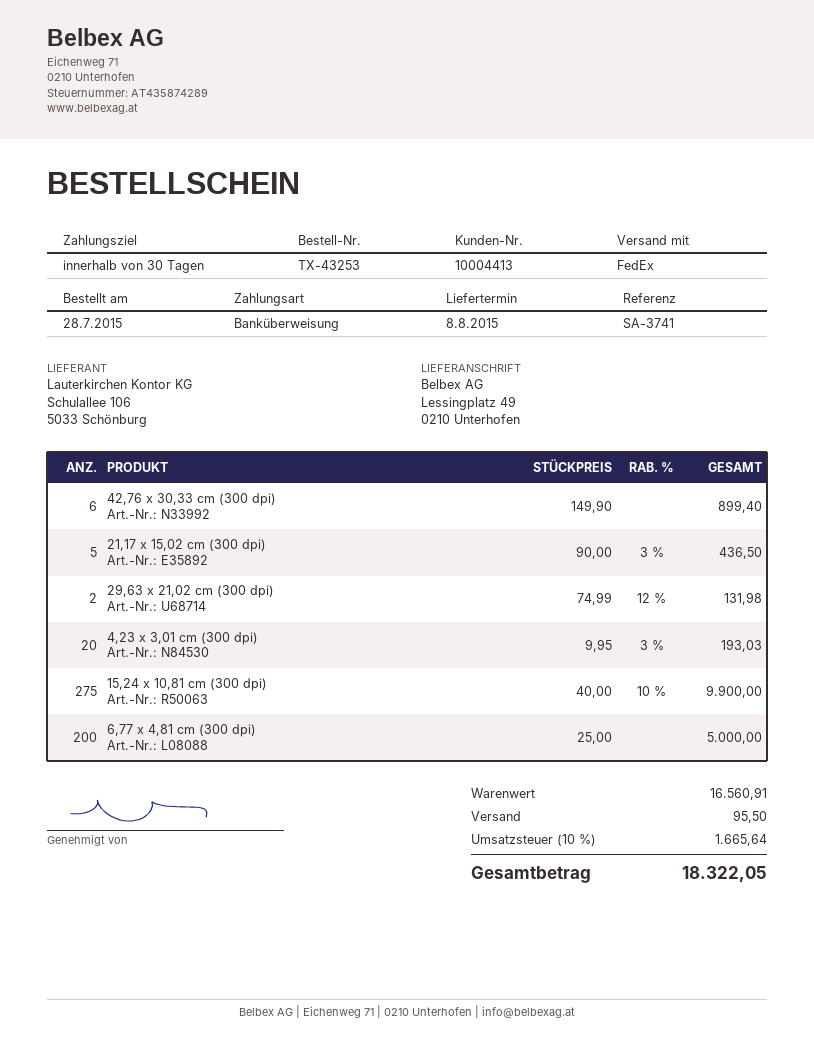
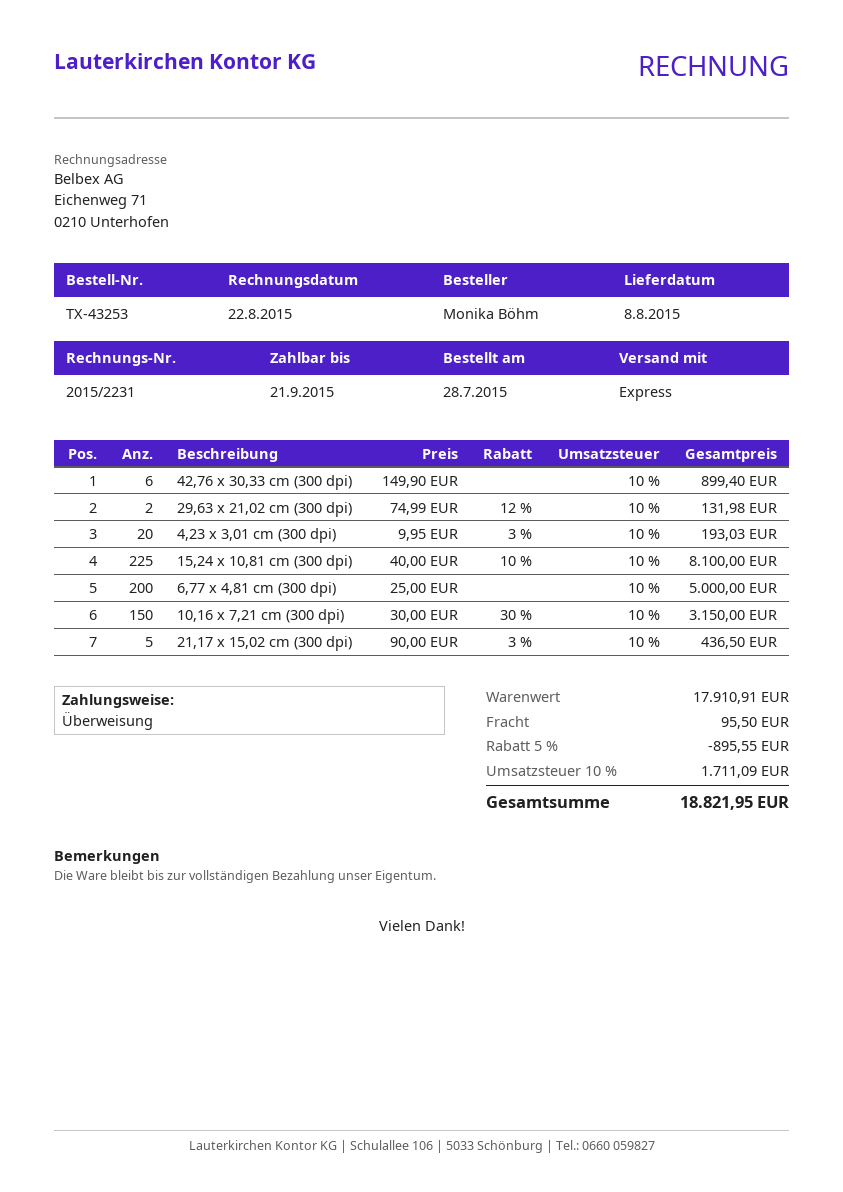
shipping method: FedEx -> express
15,24 x 10,81 cm (300 dpi): 275 x 40.00 - 10% = 9900.00 -> 225 x 40.00 - 10% = 8100.00
10,16 x 7,21 cm (300 dpi): none -> 150 x 30.00 - 30% = 3150.00
subtotal: 16560.91 -> 17910.91
discount: none -> 5% = 895.55
tax: 10% = 1665.64 -> 10% = 1711.09
total: 18322.05 -> 18821.95

